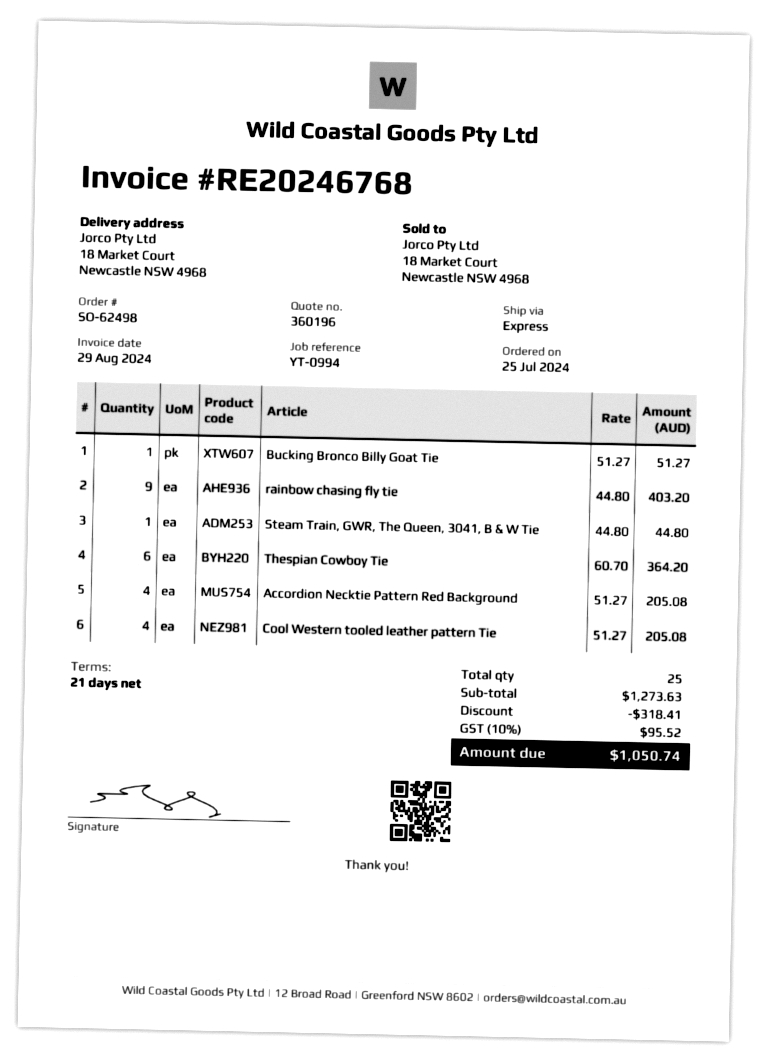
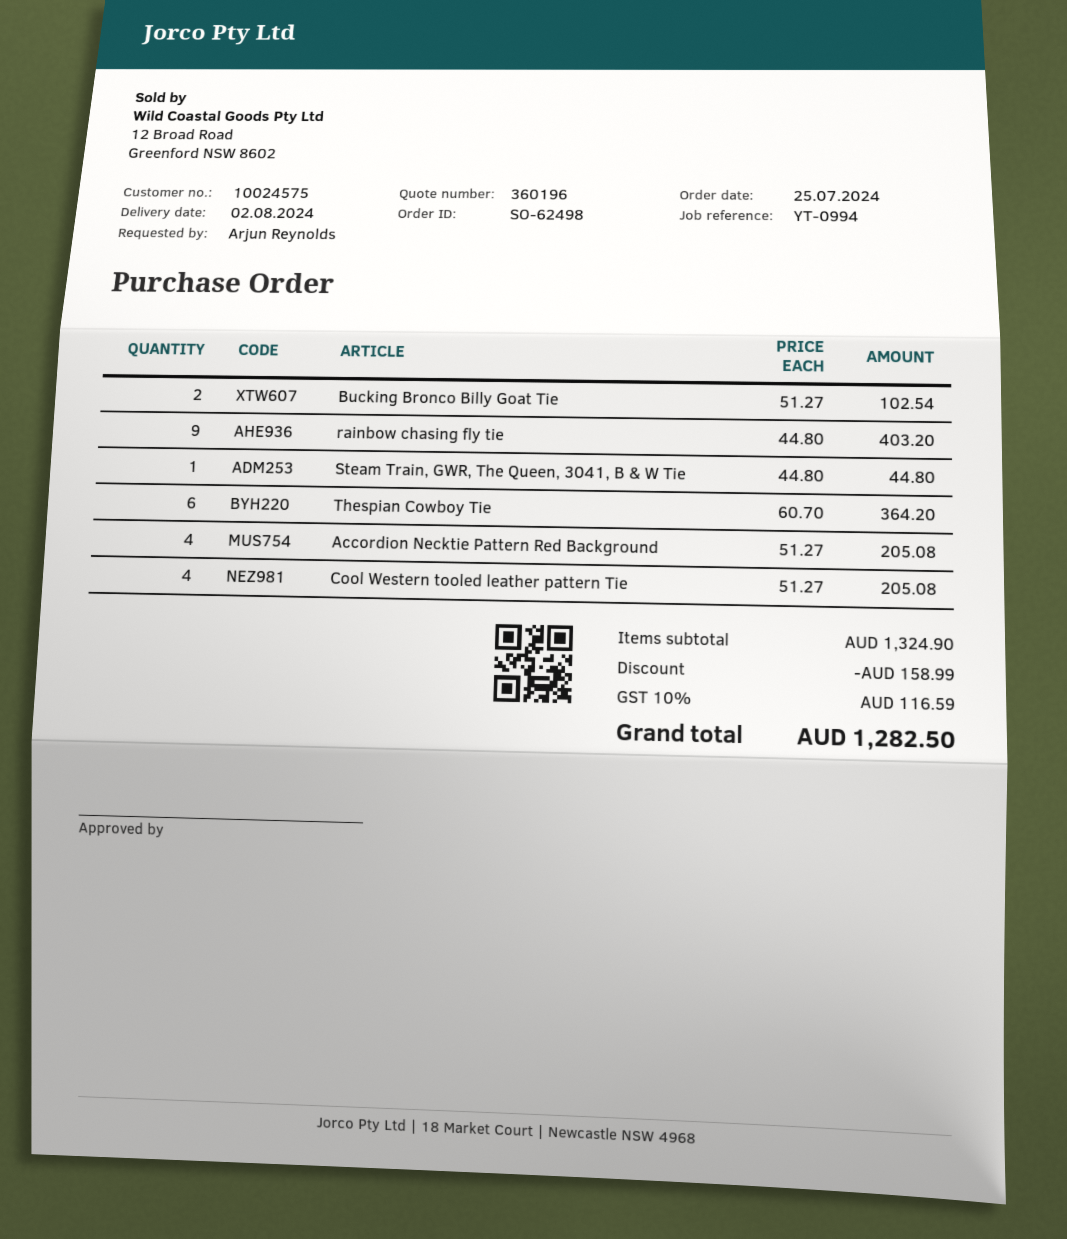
Bucking Bronco Billy Goat Tie: 1 x 51.27 = 51.27 -> 2 x 51.27 = 102.54
subtotal: 1273.63 -> 1324.90
discount: 318.41 -> 158.99
tax: 10% = 95.52 -> 10% = 116.59
total: 1050.74 -> 1282.50

